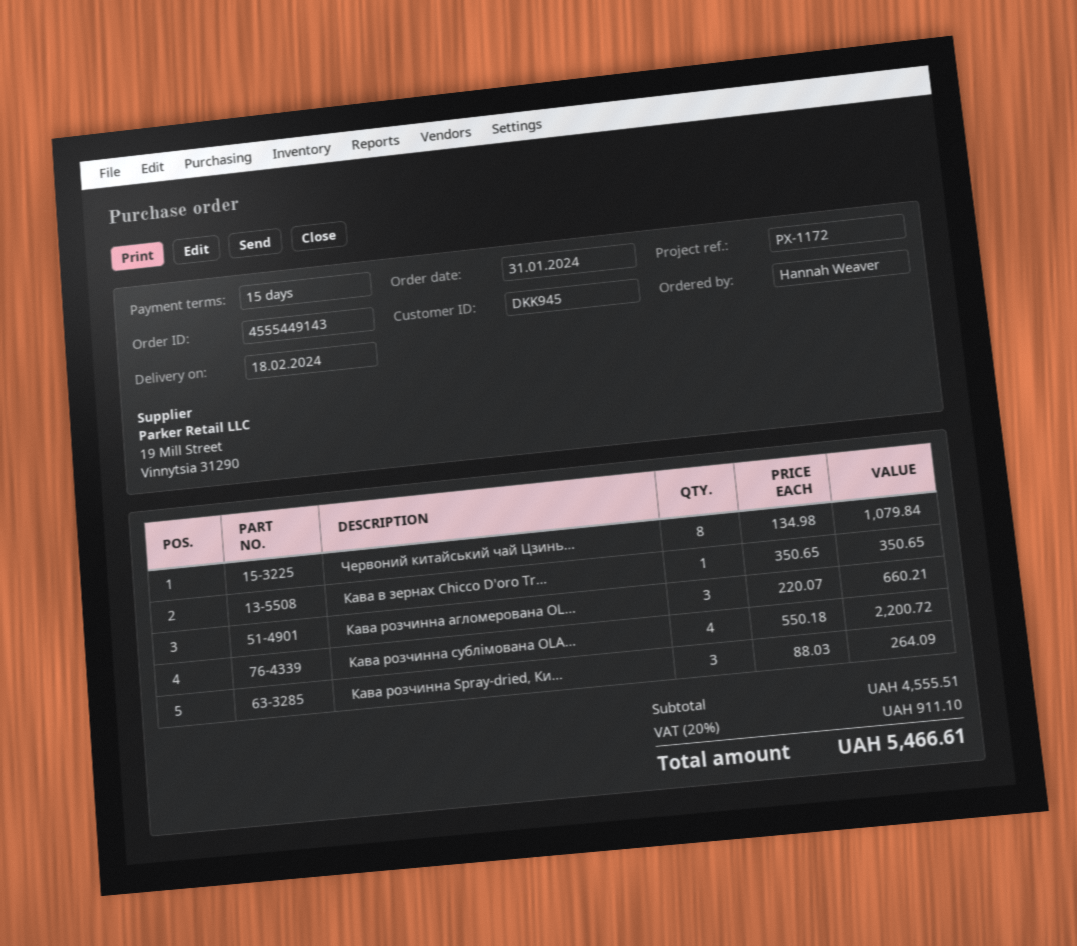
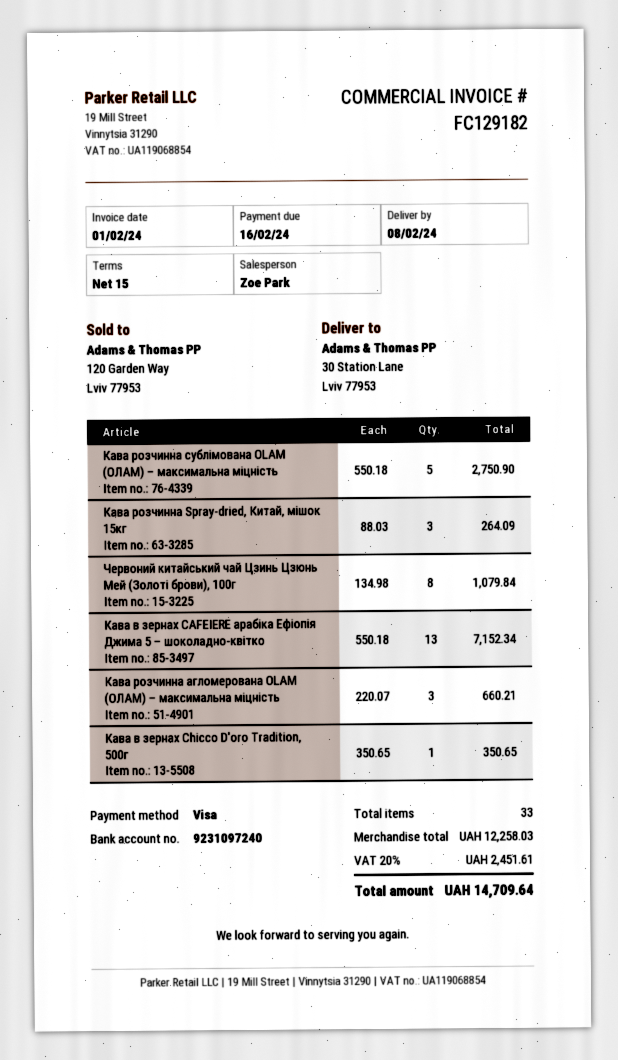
delivery date: 2024-02-18 -> 2024-02-08
Кава розчинна сублімована OLA...: 4 x 550.18 = 2200.72 -> 5 x 550.18 = 2750.90
Кава в зернах CAFEIERE арабіка Ефіопія Джима 5 – шоколадно-квітко: none -> 13 x 550.18 = 7152.34
subtotal: 4555.51 -> 12258.03
tax: 20% = 911.10 -> 20% = 2451.61
total: 5466.61 -> 14709.64

